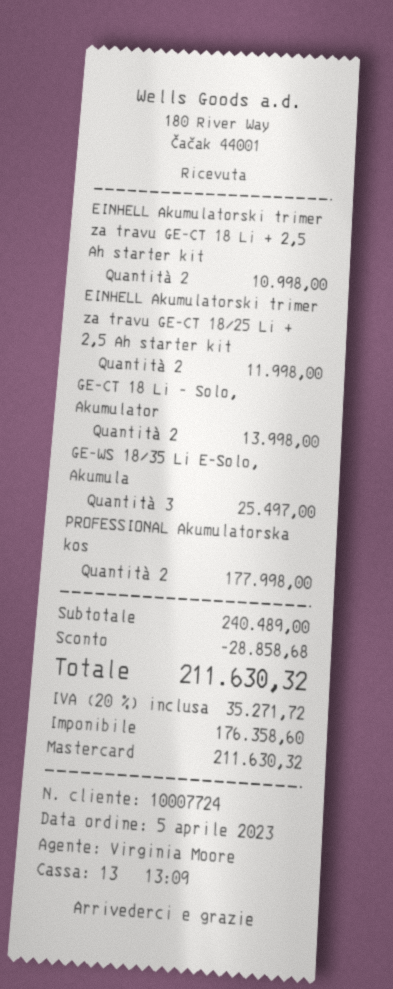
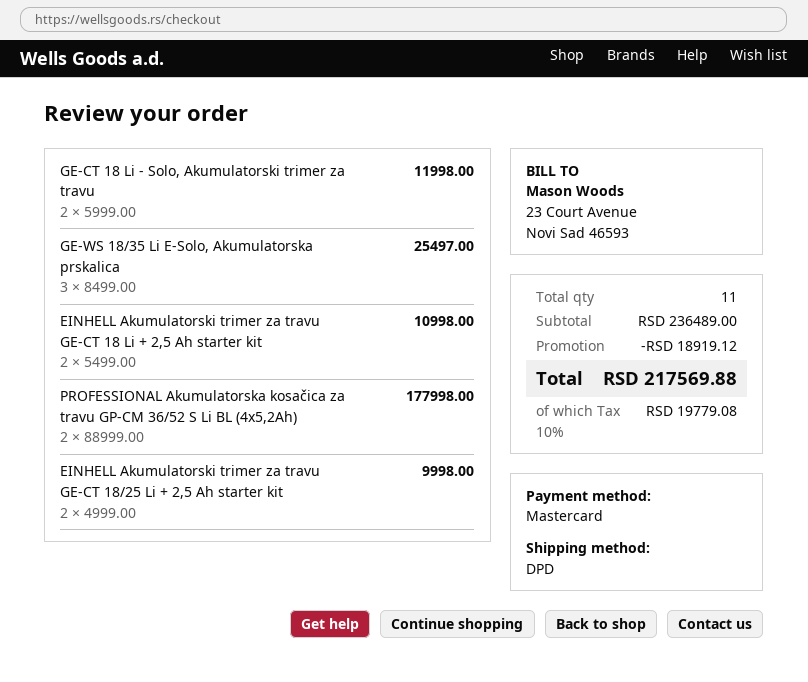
EINHELL Akumulatorski trimer za travu GE-CT 18/25 Li + 2,5 Ah starter kit: 2 for 11998.00 -> 2 for 9998.00
GE-CT 18 Li - Solo, Akumulator: 2 for 13998.00 -> 2 for 11998.00
subtotal: 240489.00 -> 236489.00
discount: 28858.68 -> 18919.12
tax: 20% = 35271.72 -> 10% = 19779.08
total: 211630.32 -> 217569.88

